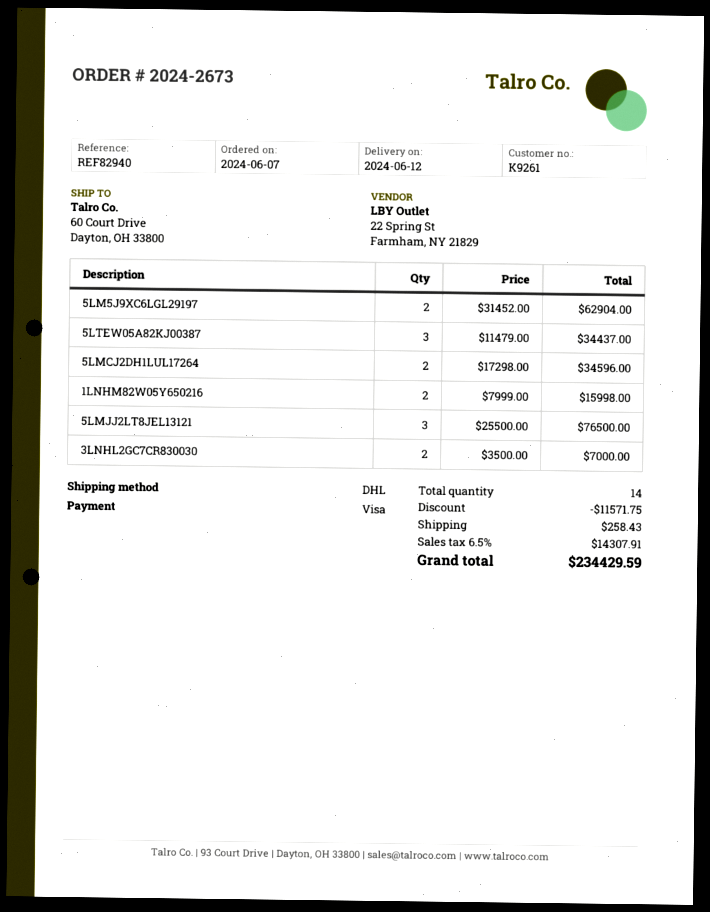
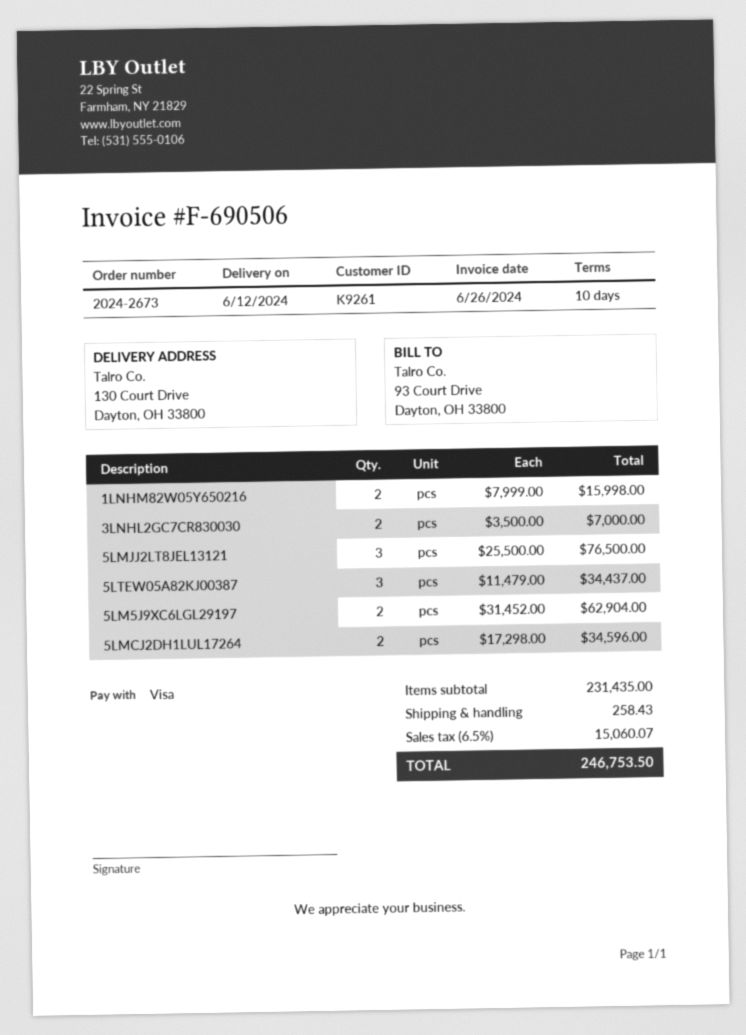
ship to: 60 Court Drive, Dayton, OH 33800 -> 130 Court Drive, Dayton, OH 33800
discount: 11571.75 -> none
tax: 6.5% = 14307.91 -> 6.5% = 15060.07
total: 234429.59 -> 246753.50

